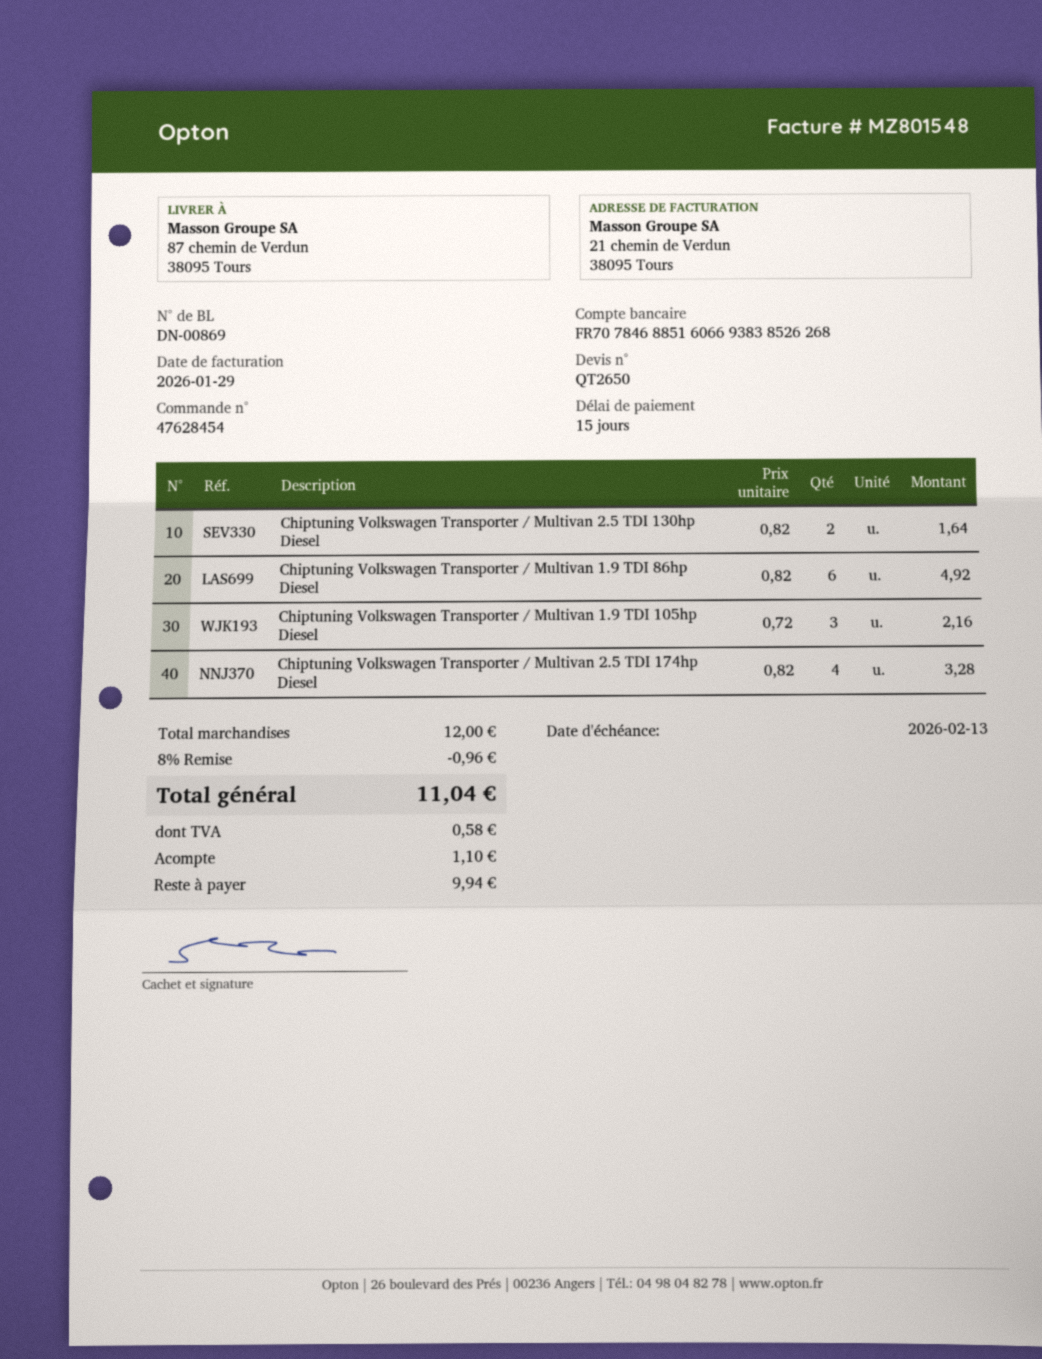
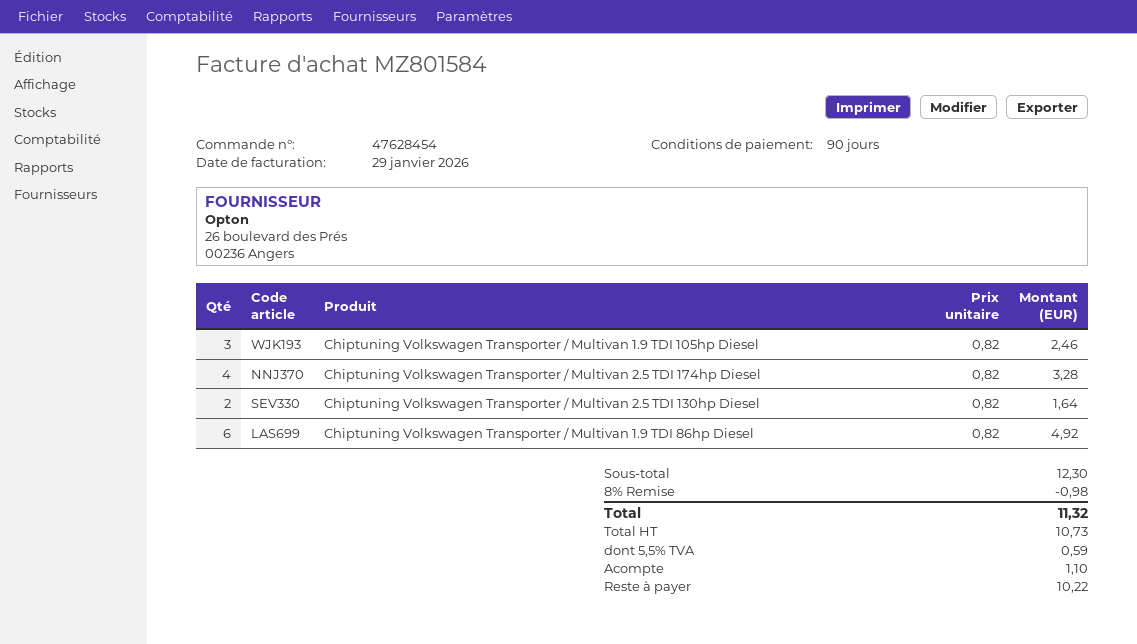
invoice number: MZ801548 -> MZ801584
payment terms: 15 days -> 90 days
Chiptuning Volkswagen Transporter / Multivan 1.9 TDI 105hp Diesel: 3 x 0.72 = 2.16 -> 3 x 0.82 = 2.46
subtotal: 12.00 -> 12.30
discount: 8% = 0.96 -> 8% = 0.98
tax: 0.58 -> 0.59
total: 11.04 -> 11.32
balance: 9.94 -> 10.22

